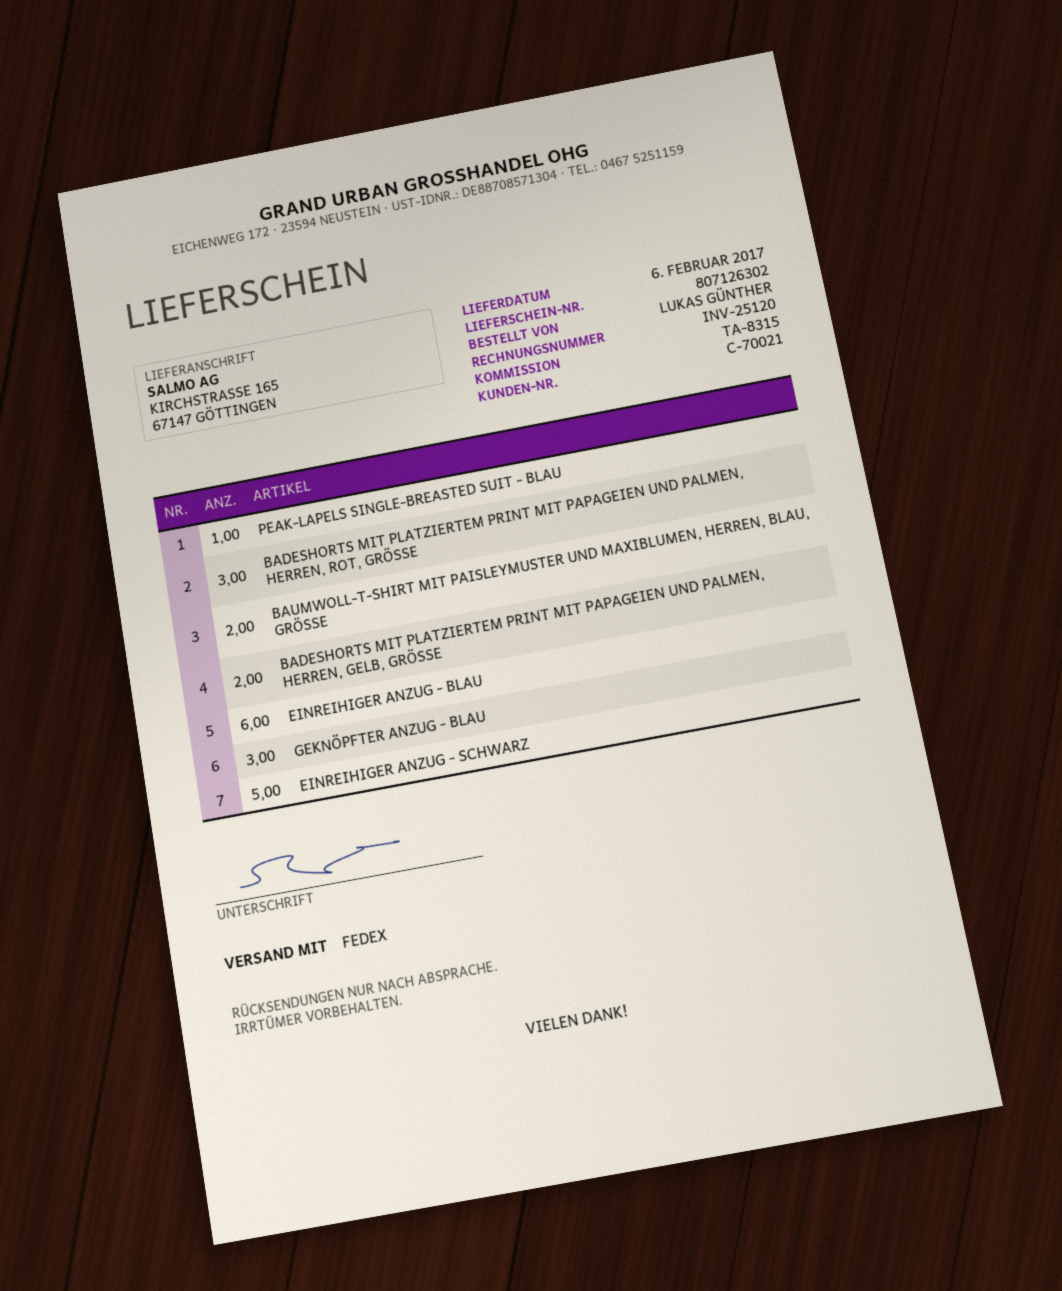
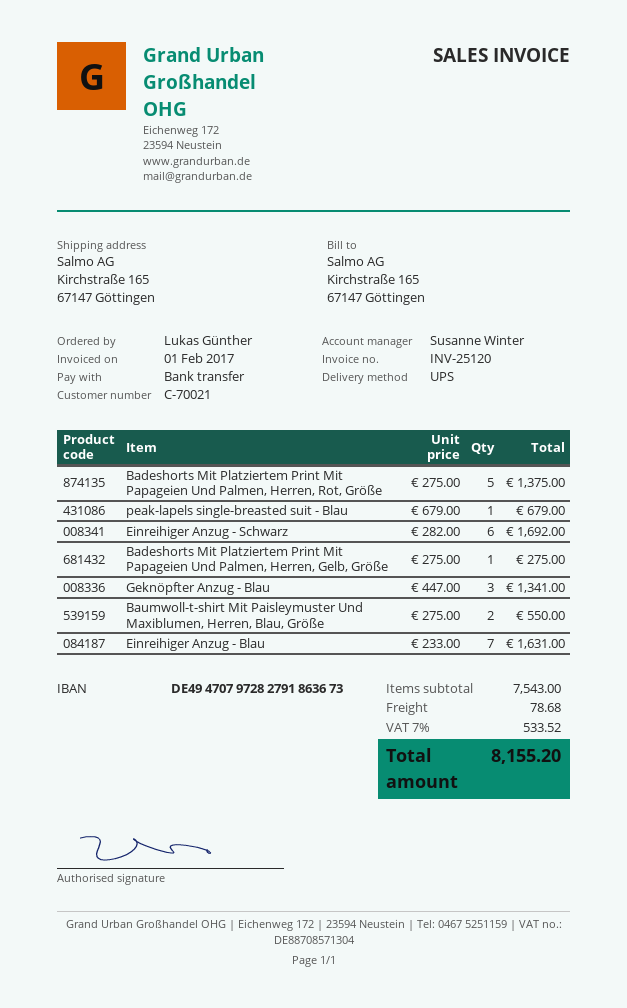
shipping method: FedEx -> UPS
BADESHORTS MIT PLATZIERTEM PRINT MIT PAPAGEIEN UND PALMEN, HERREN, ROT, GRÖSSE: 3 -> 5
BADESHORTS MIT PLATZIERTEM PRINT MIT PAPAGEIEN UND PALMEN, HERREN, GELB, GRÖSSE: 2 -> 1
EINREIHIGER ANZUG - BLAU: 6 -> 7
EINREIHIGER ANZUG - SCHWARZ: 5 -> 6

